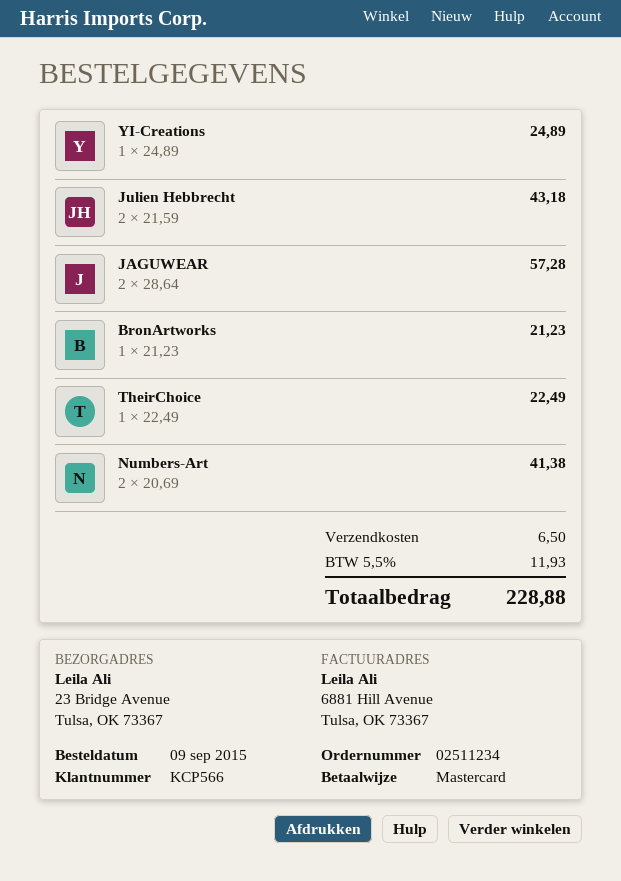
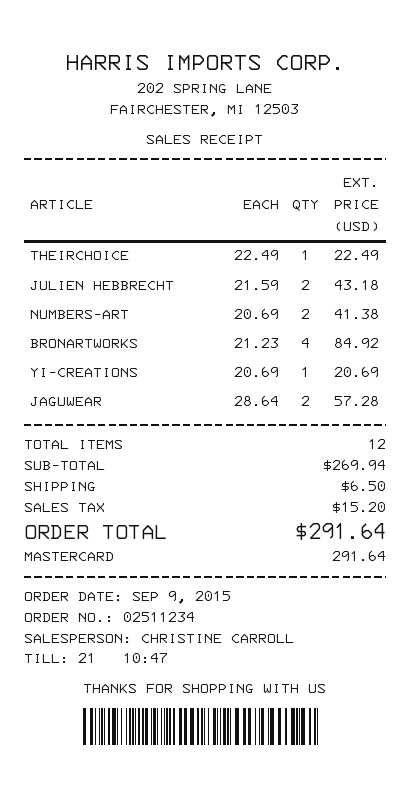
YI-Creations: 1 x 24.89 = 24.89 -> 1 x 20.69 = 20.69
BronArtworks: 1 x 21.23 = 21.23 -> 4 x 21.23 = 84.92
tax: 11.93 -> 15.20
total: 228.88 -> 291.64

